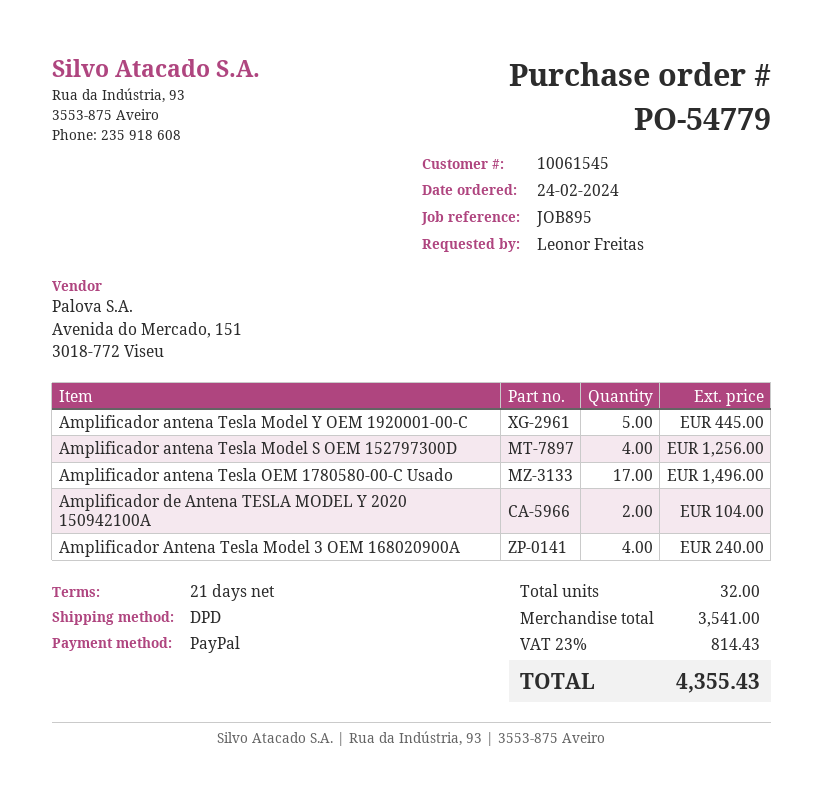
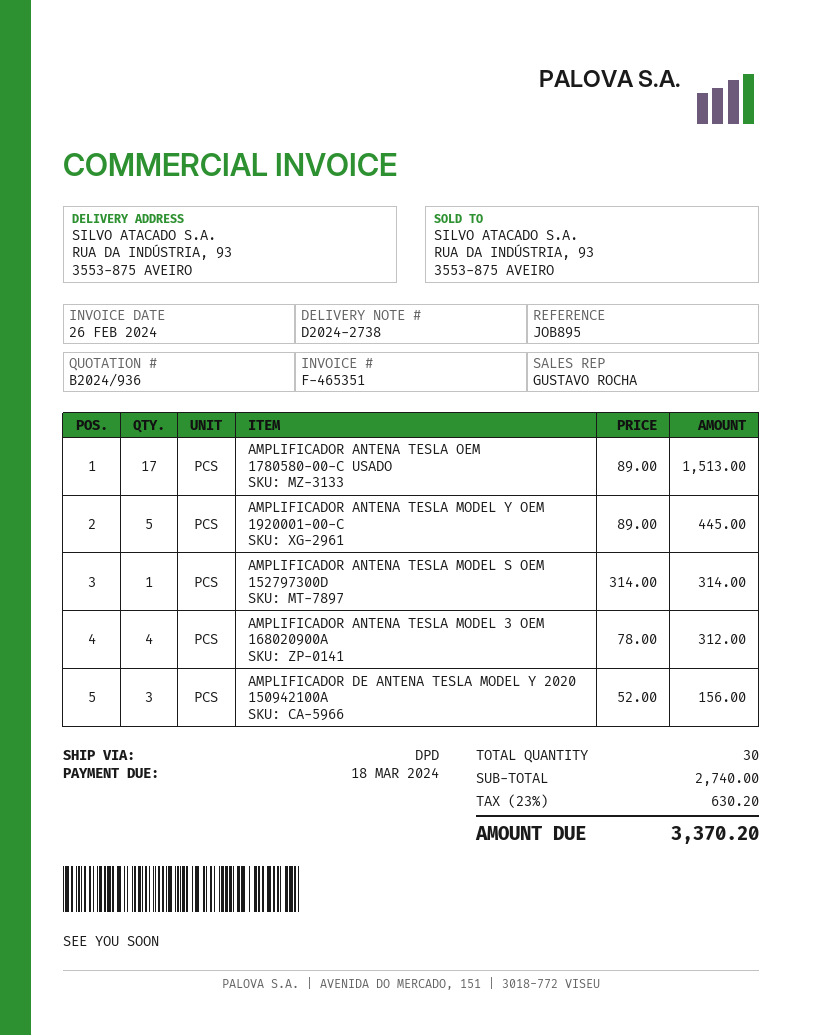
Amplificador antena Tesla Model S OEM 152797300D: 4 for 1256.00 -> 1 for 314.00
Amplificador antena Tesla OEM 1780580-00-C Usado: 17 for 1496.00 -> 17 for 1513.00
Amplificador de Antena TESLA MODEL Y 2020 150942100A: 2 for 104.00 -> 3 for 156.00
Amplificador Antena Tesla Model 3 OEM 168020900A: 4 for 240.00 -> 4 for 312.00
total quantity: 32 -> 30
subtotal: 3541.00 -> 2740.00
tax: 23% = 814.43 -> 23% = 630.20
total: 4355.43 -> 3370.20

